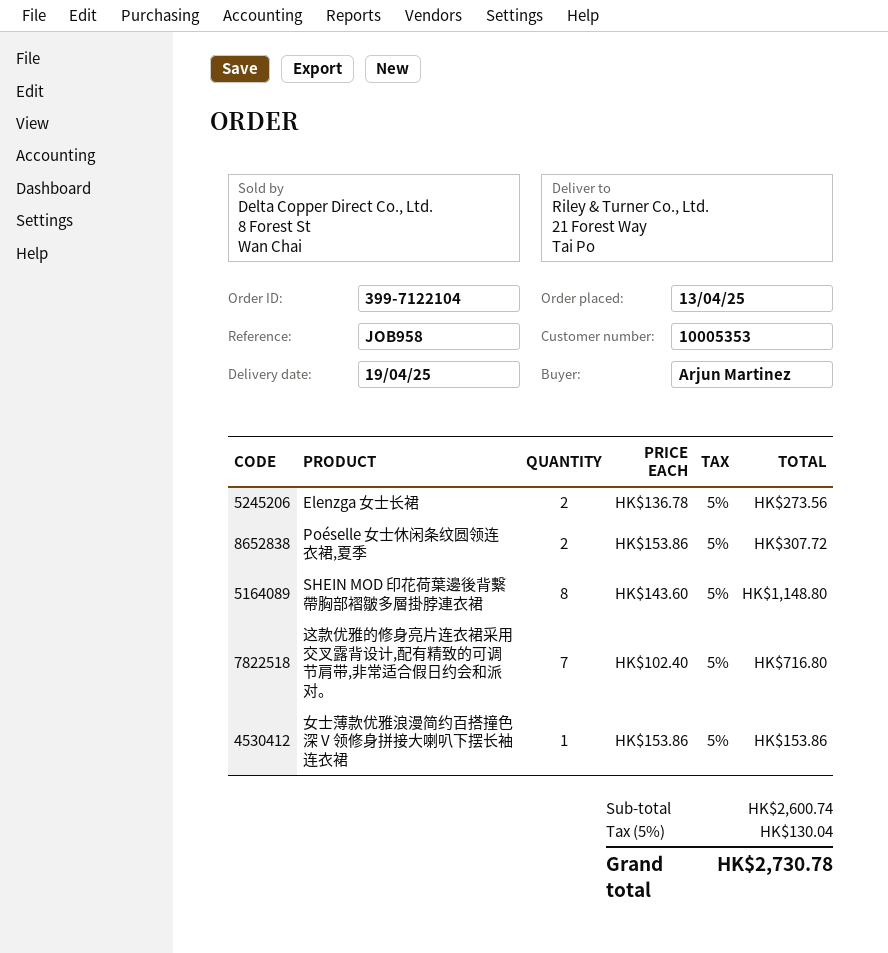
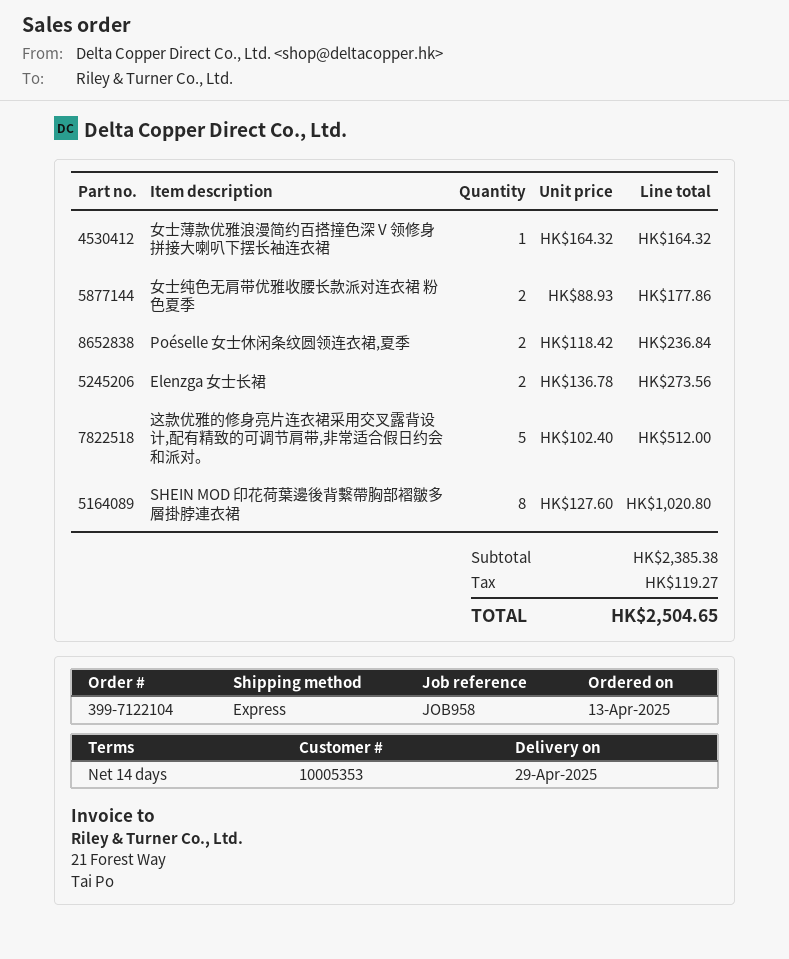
delivery date: 2025-04-19 -> 2025-04-29
Poéselle 女士休闲条纹圆领连衣裙,夏季: 2 x 153.86 = 307.72 -> 2 x 118.42 = 236.84
SHEIN MOD 印花荷葉邊後背繫帶胸部褶皺多層掛脖連衣裙: 8 x 143.60 = 1148.80 -> 8 x 127.60 = 1020.80
这款优雅的修身亮片连衣裙采用交叉露背设计,配有精致的可调节肩带,非常适合假日约会和派对。: 7 x 102.40 = 716.80 -> 5 x 102.40 = 512.00
女士薄款优雅浪漫简约百搭撞色深 V 领修身拼接大喇叭下摆长袖连衣裙: 1 x 153.86 = 153.86 -> 1 x 164.32 = 164.32
女士纯色无肩带优雅收腰长款派对连衣裙 粉色夏季: none -> 2 x 88.93 = 177.86
subtotal: 2600.74 -> 2385.38
tax: 130.04 -> 119.27
total: 2730.78 -> 2504.65

